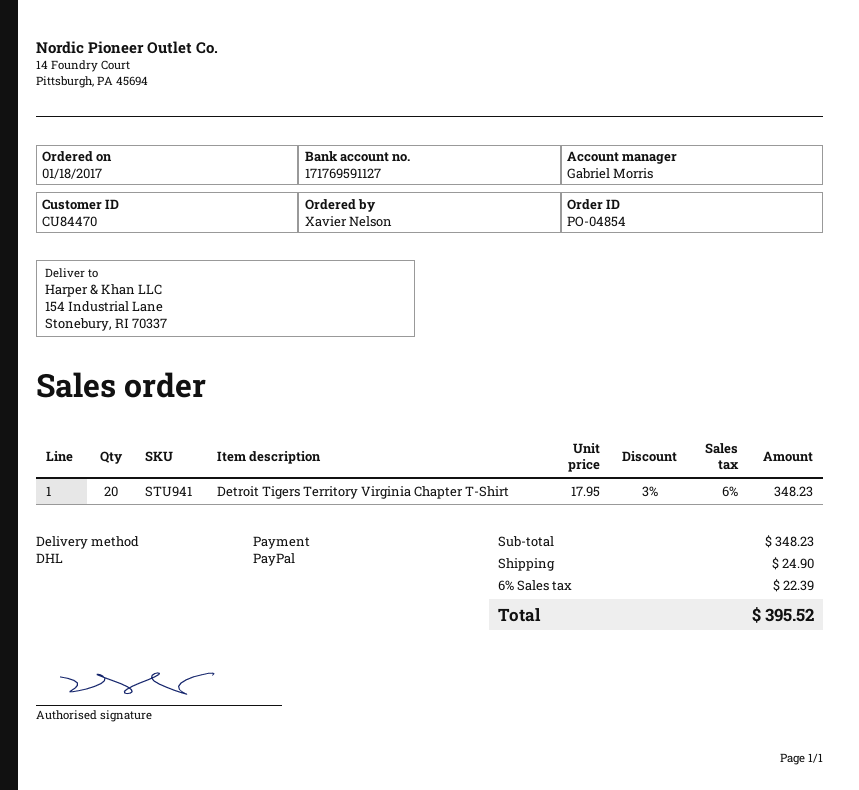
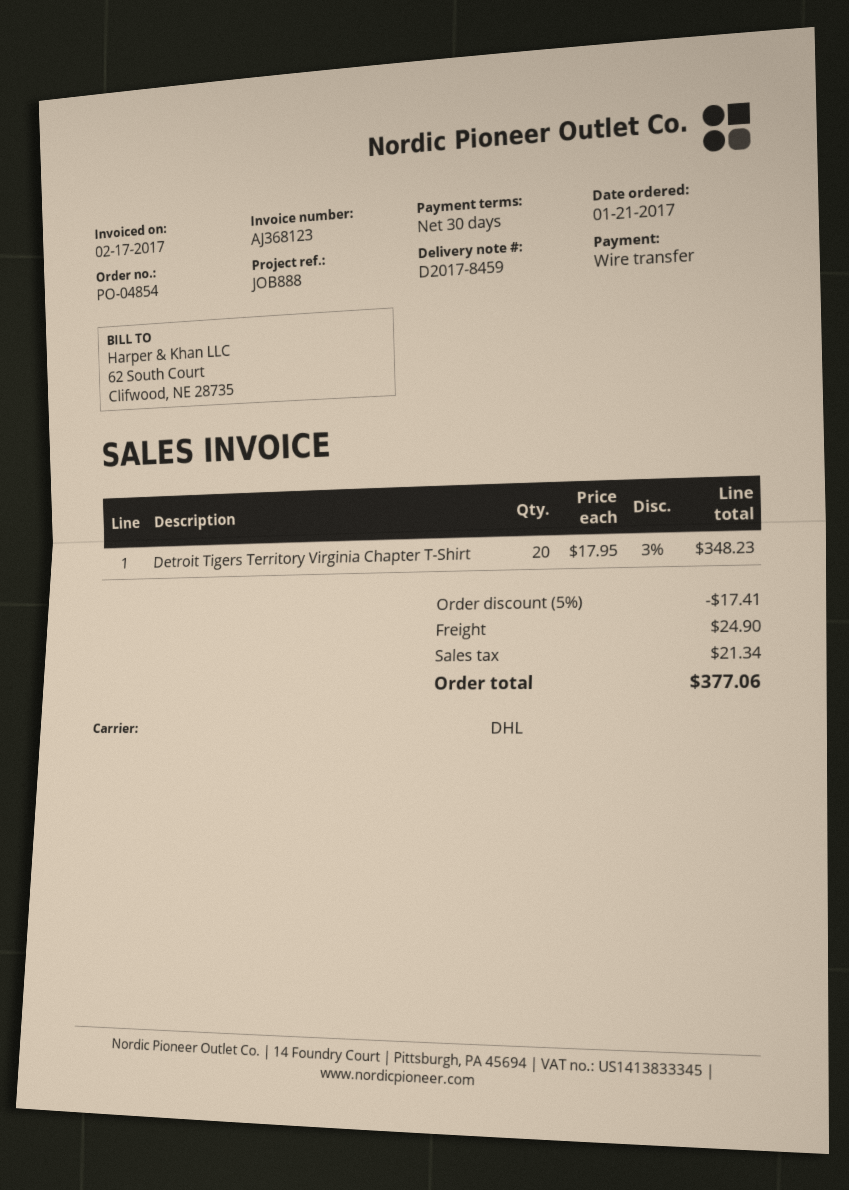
order date: 2017-01-18 -> 2017-01-21
payment method: PayPal -> bank transfer
discount: none -> 5% = 17.41
tax: 22.39 -> 21.34
total: 395.52 -> 377.06

